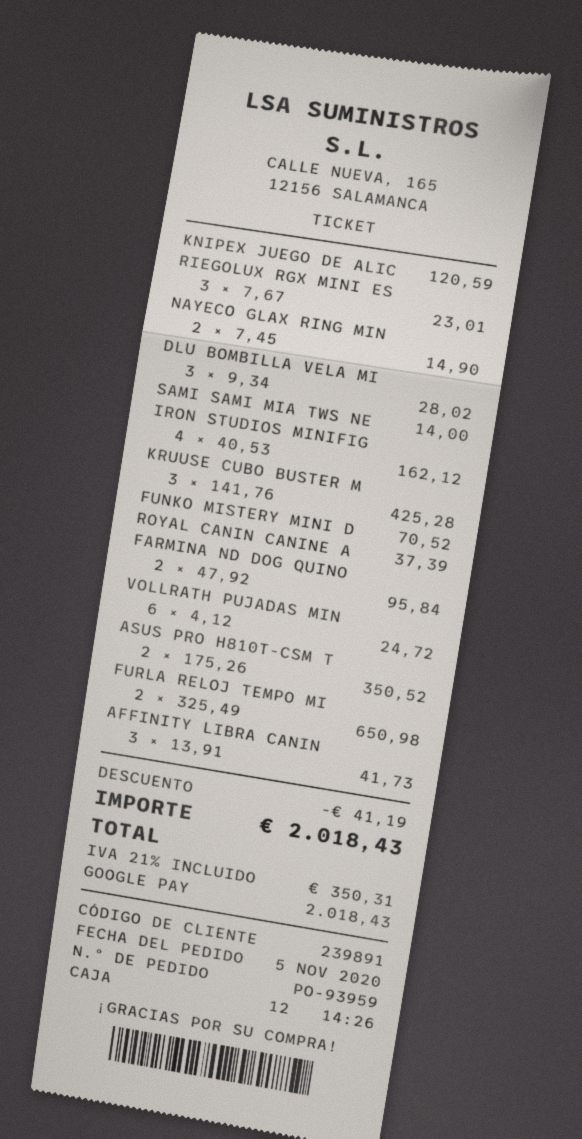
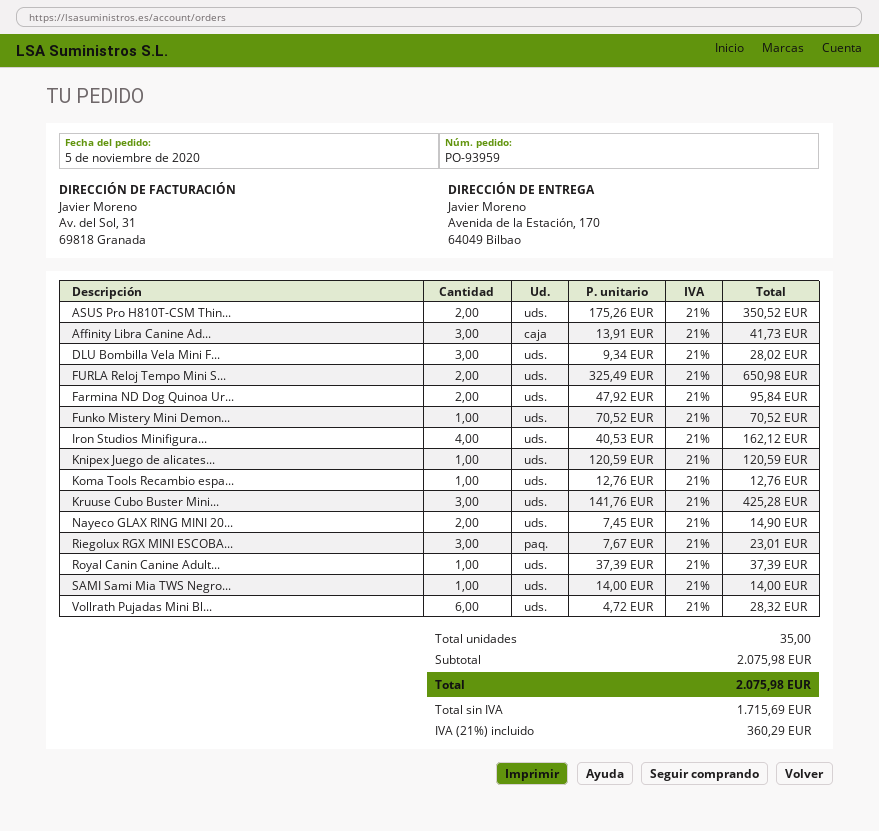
VOLLRATH PUJADAS MIN: 6 x 4.12 = 24.72 -> 6 x 4.72 = 28.32
Koma Tools Recambio espa...: none -> 1 x 12.76 = 12.76
discount: 41.19 -> none
tax: 21% = 350.31 -> 21% = 360.29
total: 2018.43 -> 2075.98

